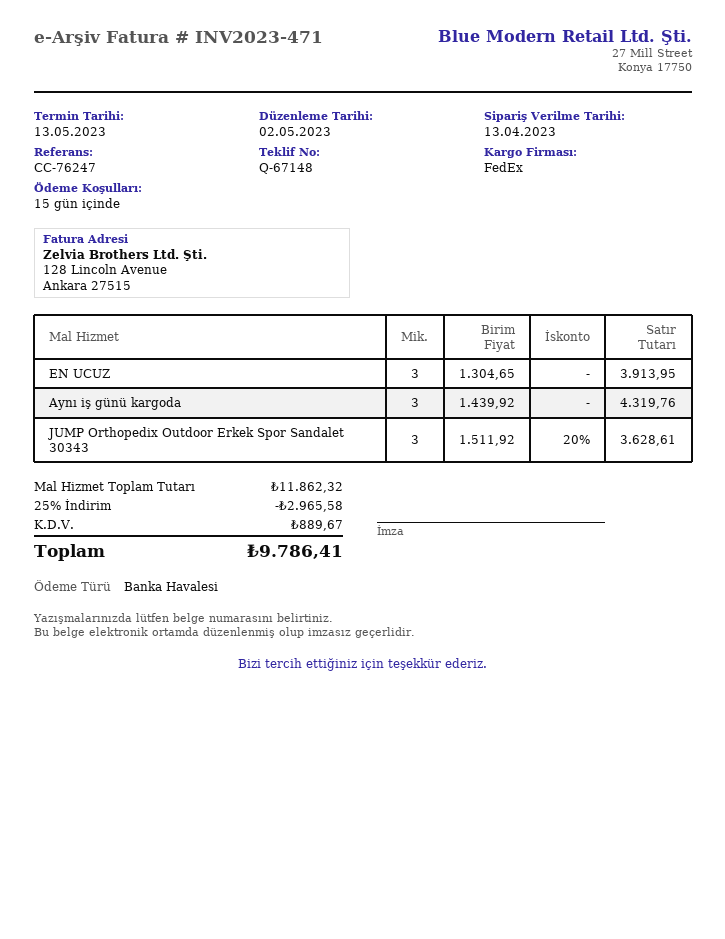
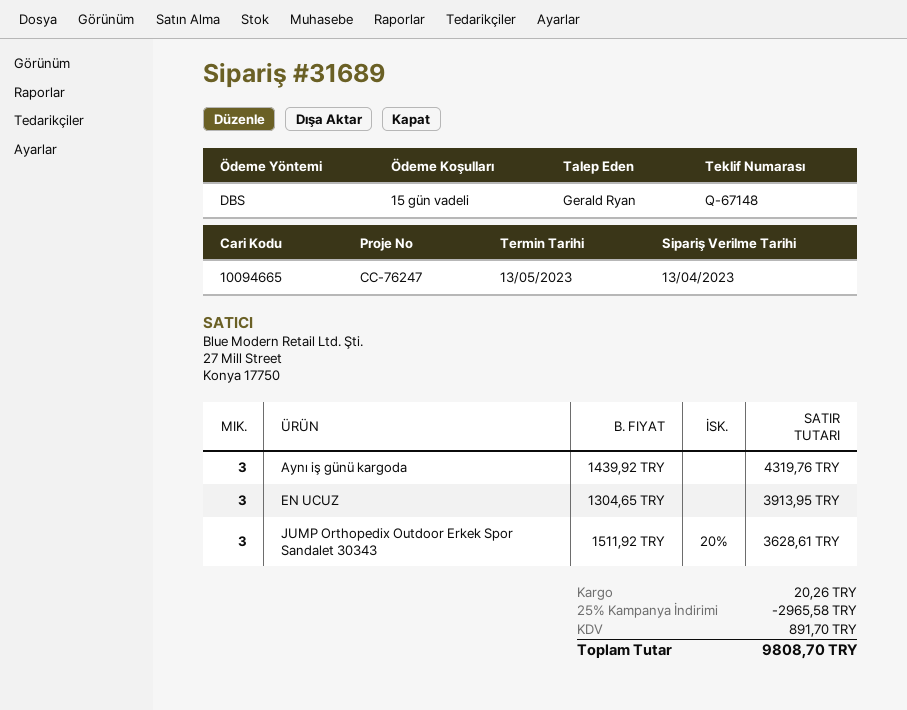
payment method: bank transfer -> direct debit
shipping: none -> 20.26
tax: 889.67 -> 891.70
total: 9786.41 -> 9808.70

